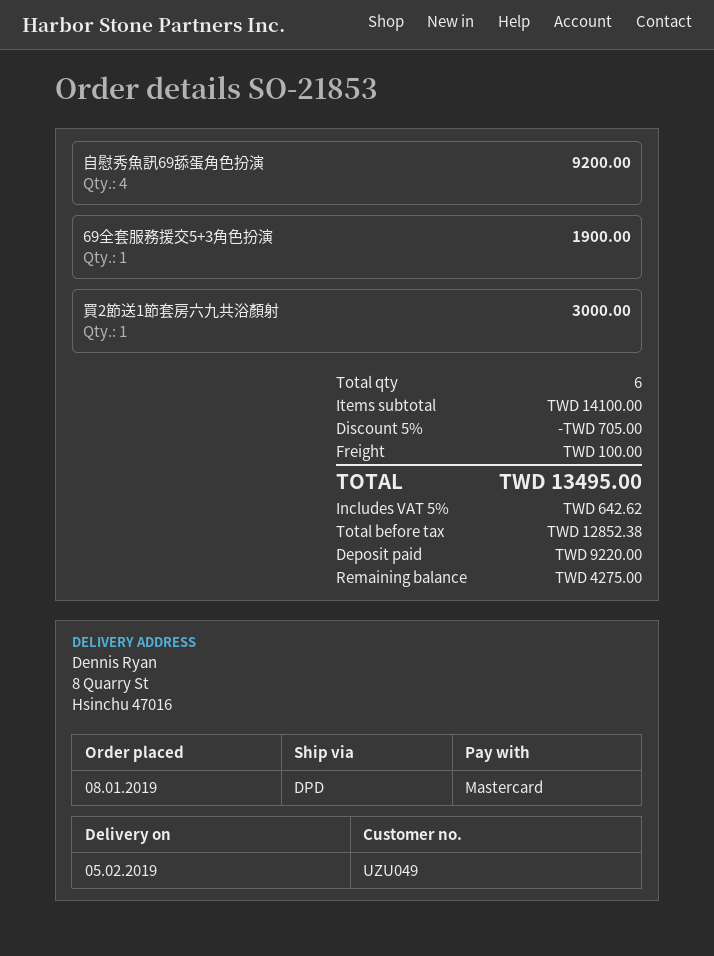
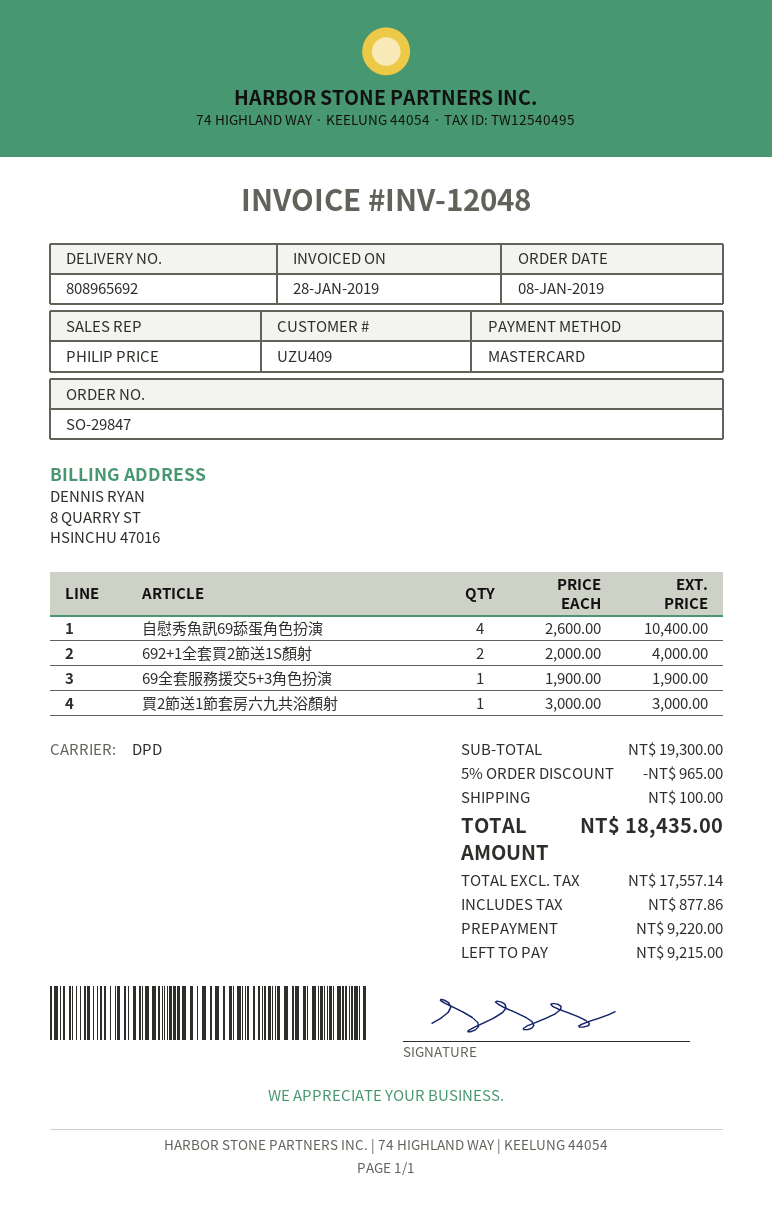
order number: SO-21853 -> SO-29847
customer number: UZU049 -> UZU409
自慰秀魚訊69舔蛋角色扮演: 4 for 9200.00 -> 4 for 10400.00
692+1全套買2節送1S顏射: none -> 2 for 4000.00
subtotal: 14100.00 -> 19300.00
discount: 5% = 705.00 -> 5% = 965.00
net: 12852.38 -> 17557.14
tax: 642.62 -> 877.86
total: 13495.00 -> 18435.00
balance: 4275.00 -> 9215.00

